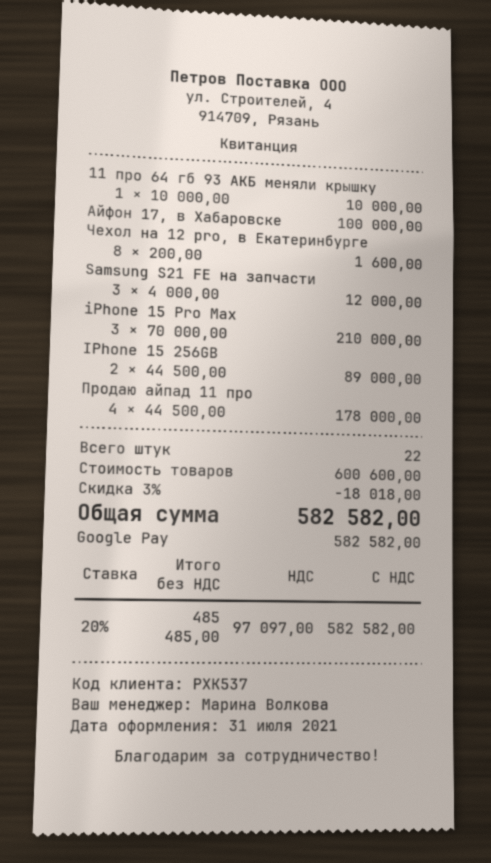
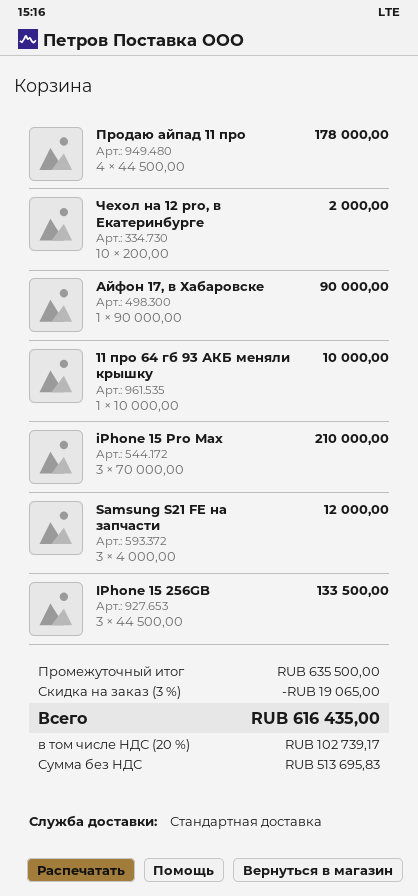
Айфон 17, в Хабаровске: 1 x 100000.00 = 100000.00 -> 1 x 90000.00 = 90000.00
Чехол на 12 pro, в Екатеринбурге: 8 x 200.00 = 1600.00 -> 10 x 200.00 = 2000.00
IPhone 15 256GB: 2 x 44500.00 = 89000.00 -> 3 x 44500.00 = 133500.00
subtotal: 600600.00 -> 635500.00
discount: 3% = 18018.00 -> 3% = 19065.00
net: 485485.00 -> 513695.83
tax: 20% = 97097.00 -> 20% = 102739.17
total: 582582.00 -> 616435.00

